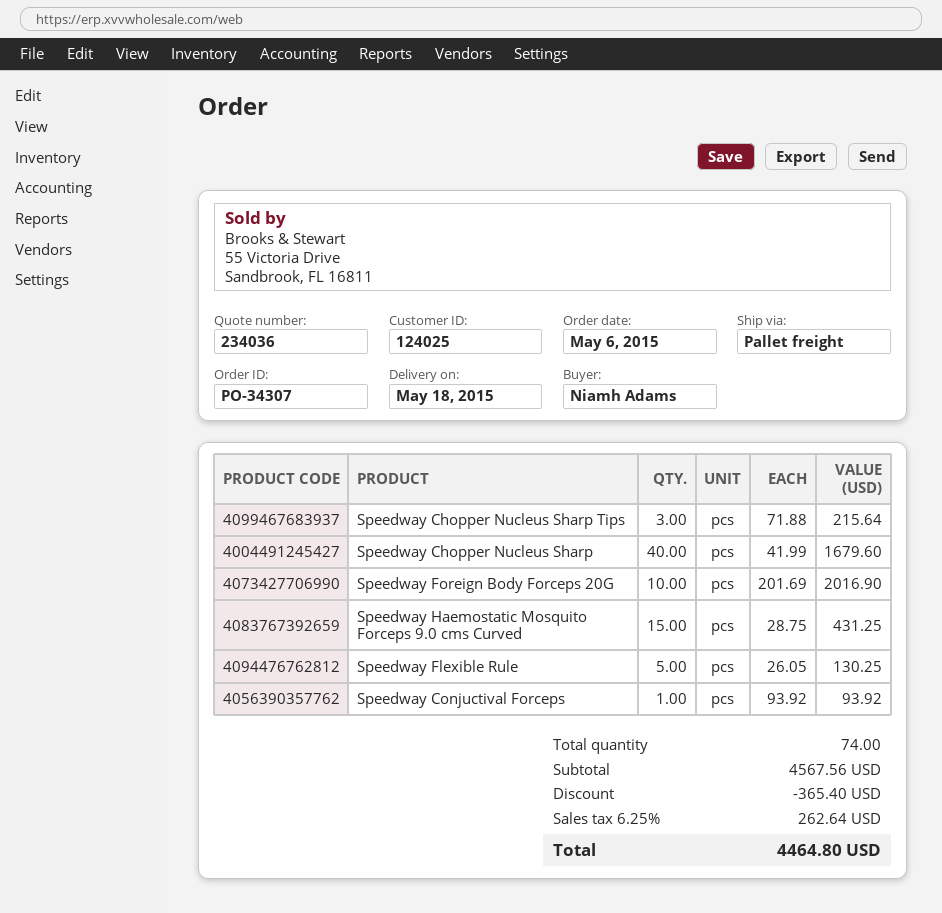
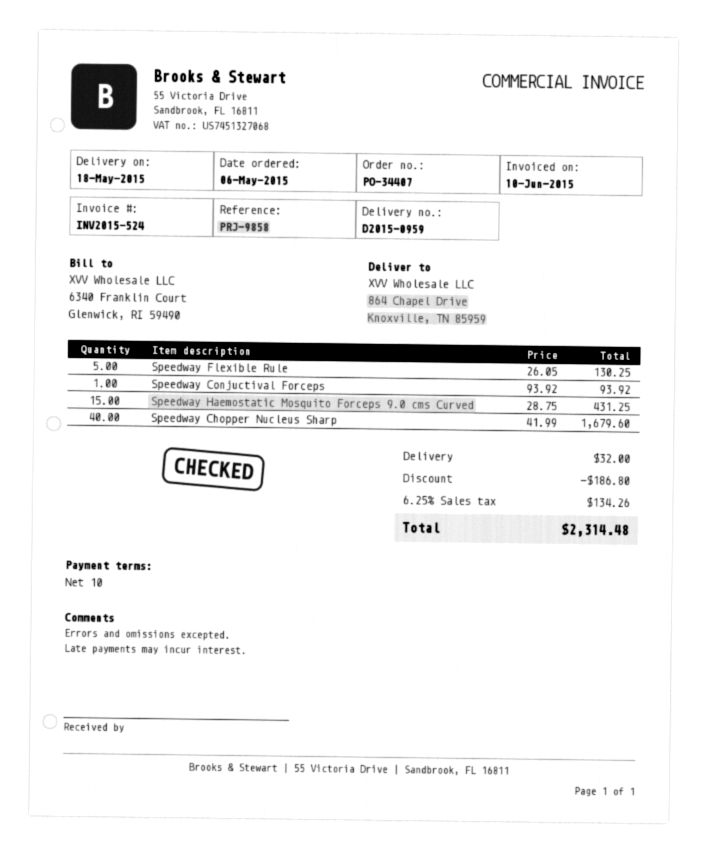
order number: PO-34307 -> PO-34407
Speedway Chopper Nucleus Sharp Tips: 3 x 71.88 = 215.64 -> none
Speedway Foreign Body Forceps 20G: 10 x 201.69 = 2016.90 -> none
discount: 365.40 -> 186.80
shipping: none -> 32.00
tax: 6.25% = 262.64 -> 6.25% = 134.26
total: 4464.80 -> 2314.48

